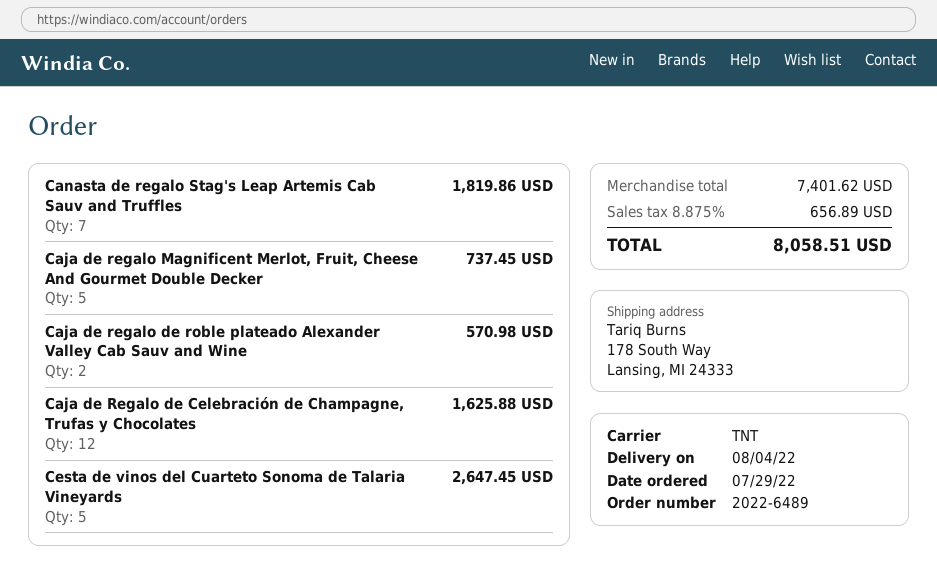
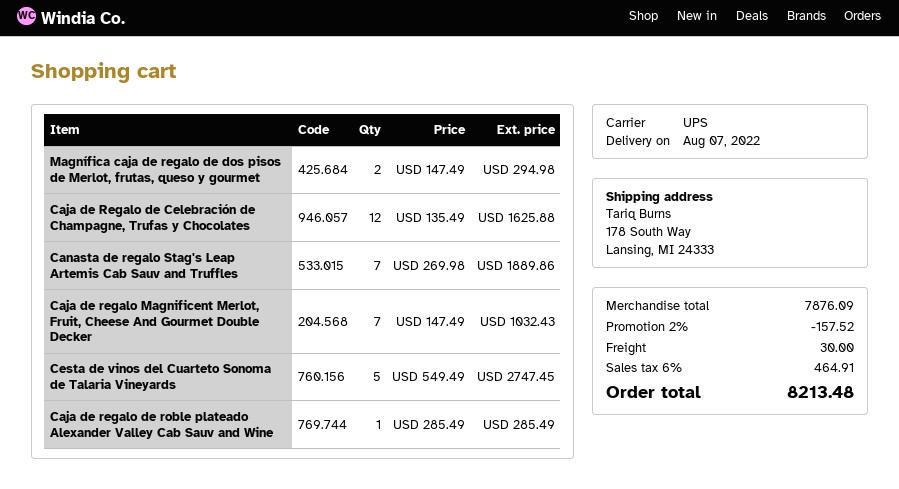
delivery date: 2022-08-04 -> 2022-08-07
shipping method: TNT -> UPS
Canasta de regalo Stag's Leap Artemis Cab Sauv and Truffles: 7 for 1819.86 -> 7 for 1889.86
Caja de regalo Magnificent Merlot, Fruit, Cheese And Gourmet Double Decker: 5 for 737.45 -> 7 for 1032.43
Caja de regalo de roble plateado Alexander Valley Cab Sauv and Wine: 2 for 570.98 -> 1 for 285.49
Cesta de vinos del Cuarteto Sonoma de Talaria Vineyards: 5 for 2647.45 -> 5 for 2747.45
Magnífica caja de regalo de dos pisos de Merlot, frutas, queso y gourmet: none -> 2 for 294.98
subtotal: 7401.62 -> 7876.09
discount: none -> 2% = 157.52
shipping: none -> 30.00
tax: 8.875% = 656.89 -> 6% = 464.91
total: 8058.51 -> 8213.48

